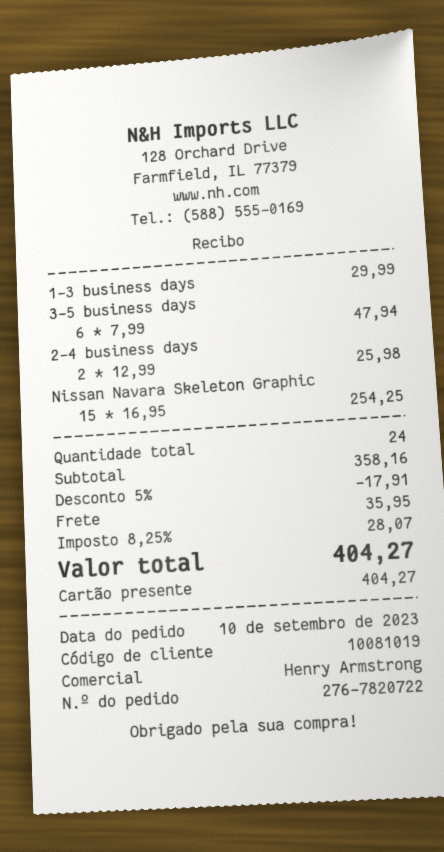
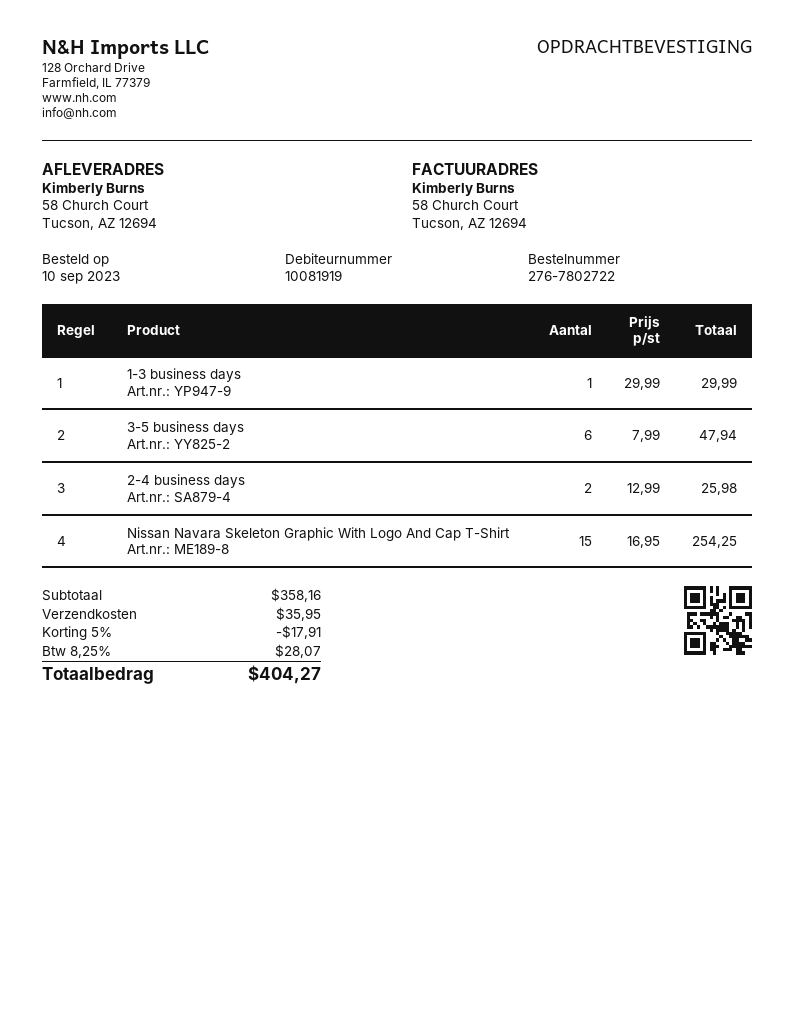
order number: 276-7820722 -> 276-7802722
customer number: 10081019 -> 10081919

